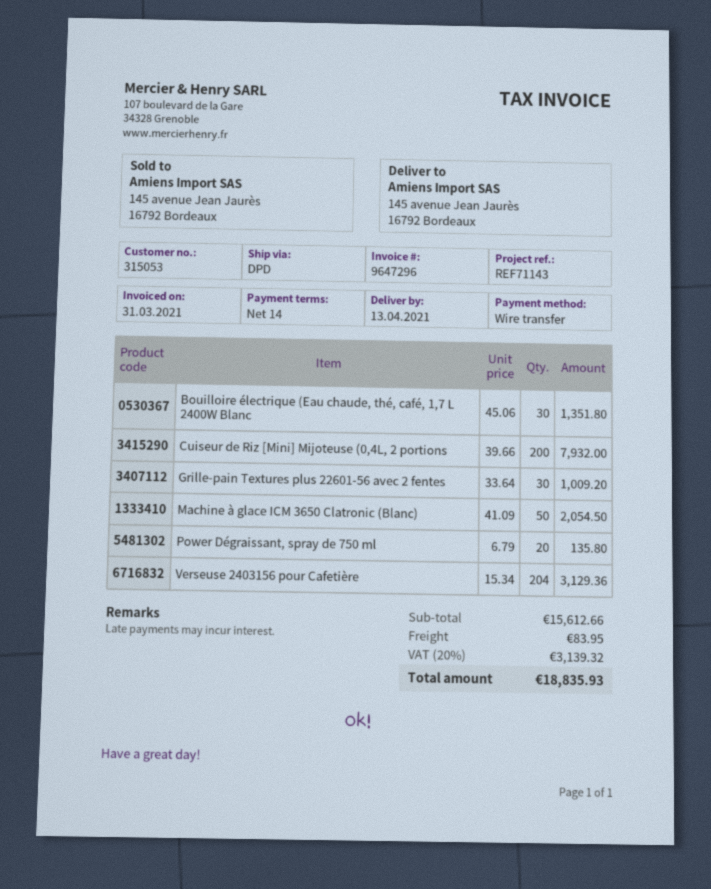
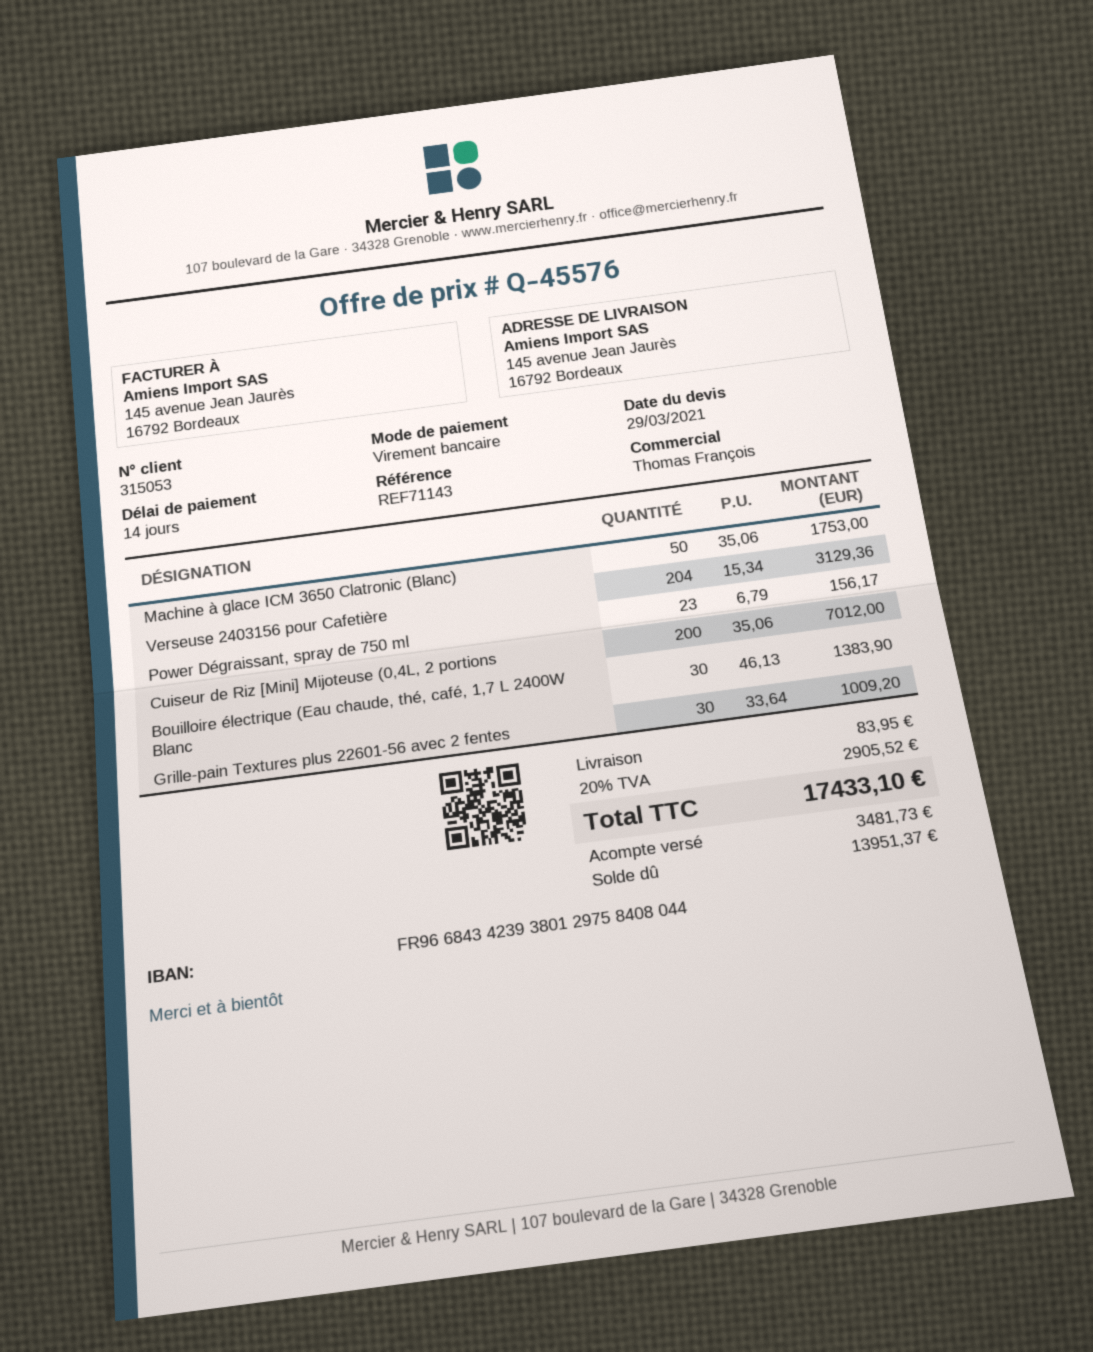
Bouilloire électrique (Eau chaude, thé, café, 1,7 L 2400W Blanc: 30 x 45.06 = 1351.80 -> 30 x 46.13 = 1383.90
Cuiseur de Riz [Mini] Mijoteuse (0,4L, 2 portions: 200 x 39.66 = 7932.00 -> 200 x 35.06 = 7012.00
Machine à glace ICM 3650 Clatronic (Blanc): 50 x 41.09 = 2054.50 -> 50 x 35.06 = 1753.00
Power Dégraissant, spray de 750 ml: 20 x 6.79 = 135.80 -> 23 x 6.79 = 156.17
tax: 20% = 3139.32 -> 20% = 2905.52
total: 18835.93 -> 17433.10

